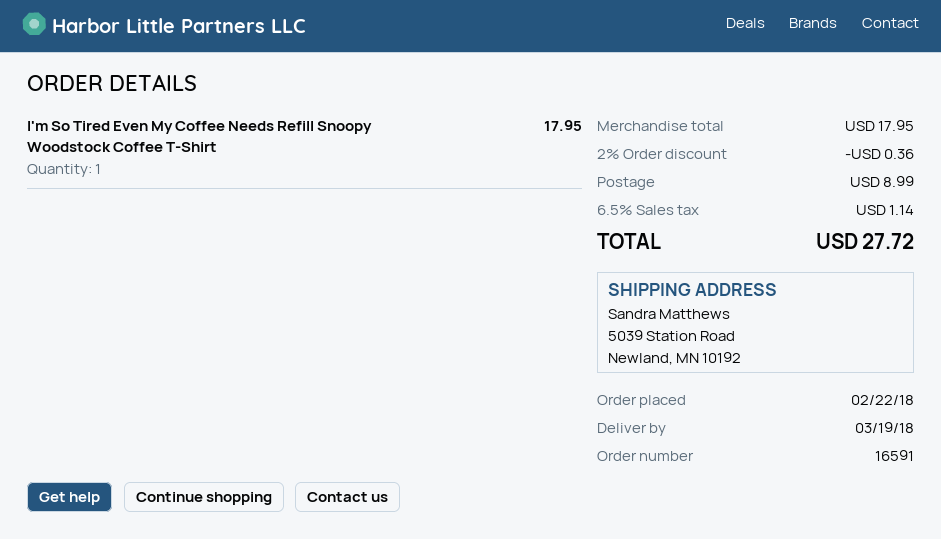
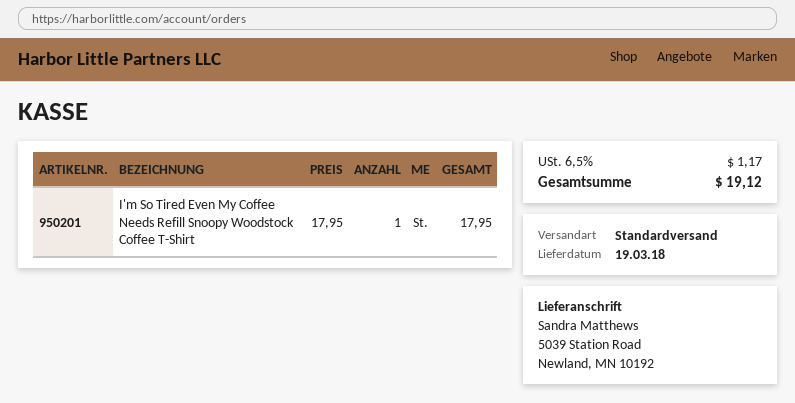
discount: 2% = 0.36 -> none
shipping: 8.99 -> none
tax: 6.5% = 1.14 -> 6.5% = 1.17
total: 27.72 -> 19.12

